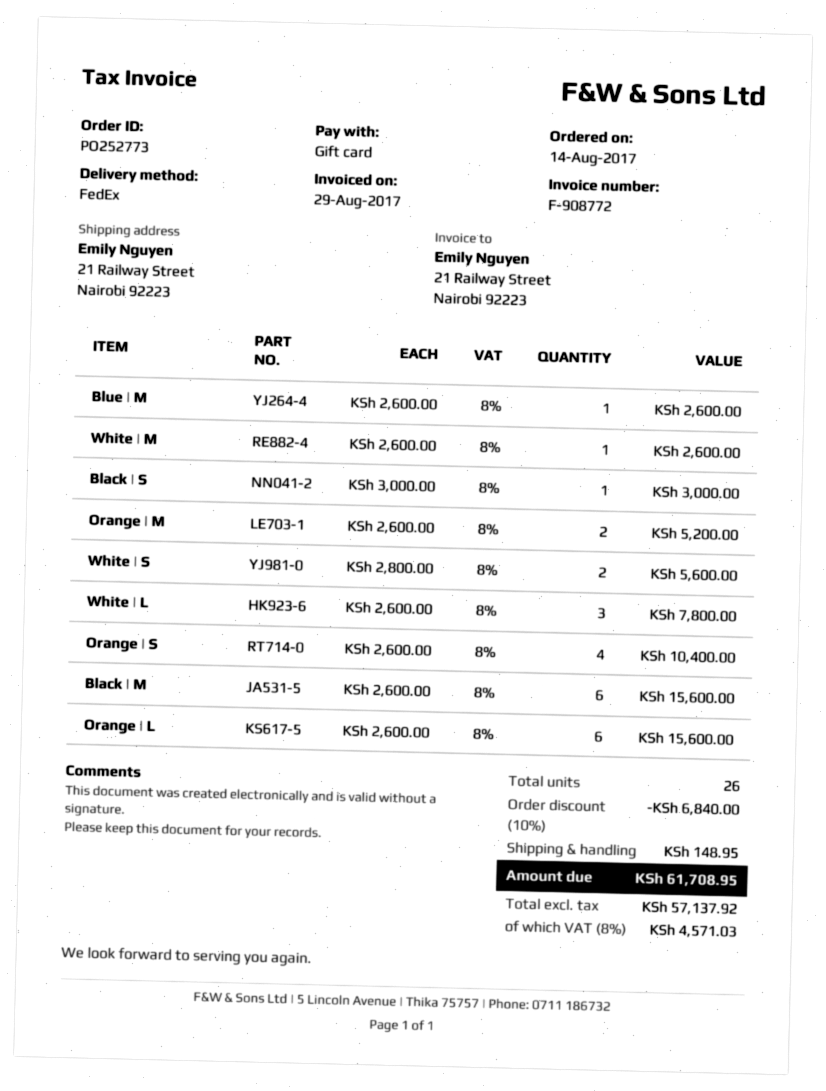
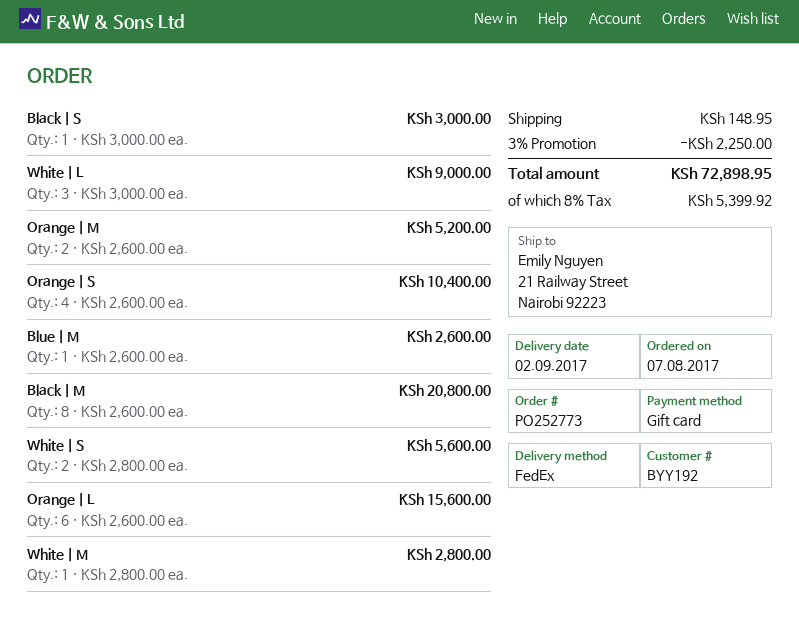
order date: 2017-08-14 -> 2017-08-07
White | M: 1 x 2600.00 = 2600.00 -> 1 x 2800.00 = 2800.00
White | L: 3 x 2600.00 = 7800.00 -> 3 x 3000.00 = 9000.00
Black | M: 6 x 2600.00 = 15600.00 -> 8 x 2600.00 = 20800.00
discount: 10% = 6840.00 -> 3% = 2250.00
tax: 8% = 4571.03 -> 8% = 5399.92
total: 61708.95 -> 72898.95

